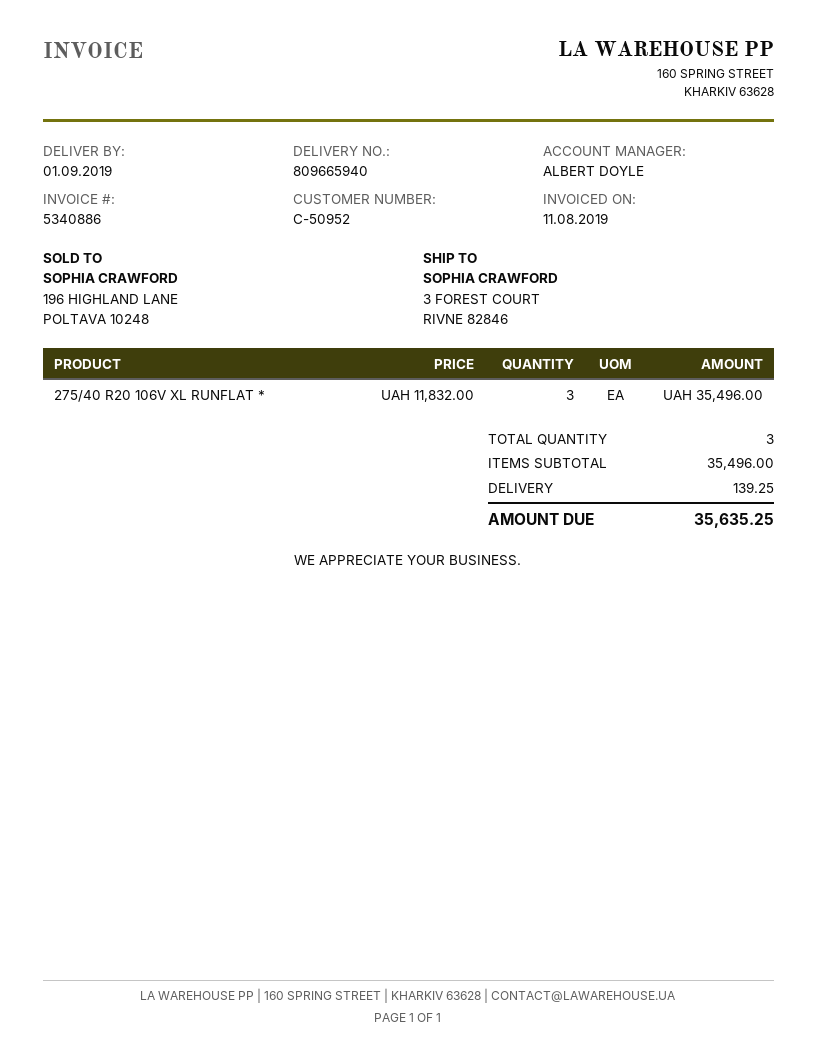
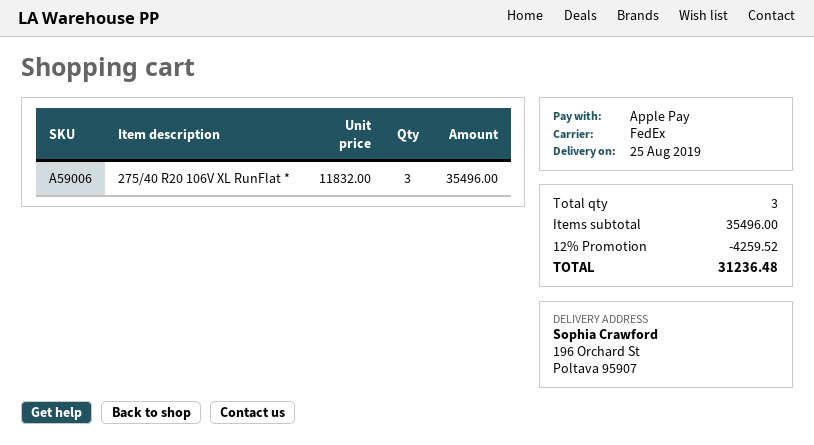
delivery date: 2019-09-01 -> 2019-08-25
ship to: 3 FOREST COURT, RIVNE 82846 -> 196 Orchard St, Poltava 95907
discount: none -> 12% = 4259.52
shipping: 139.25 -> none
total: 35635.25 -> 31236.48

